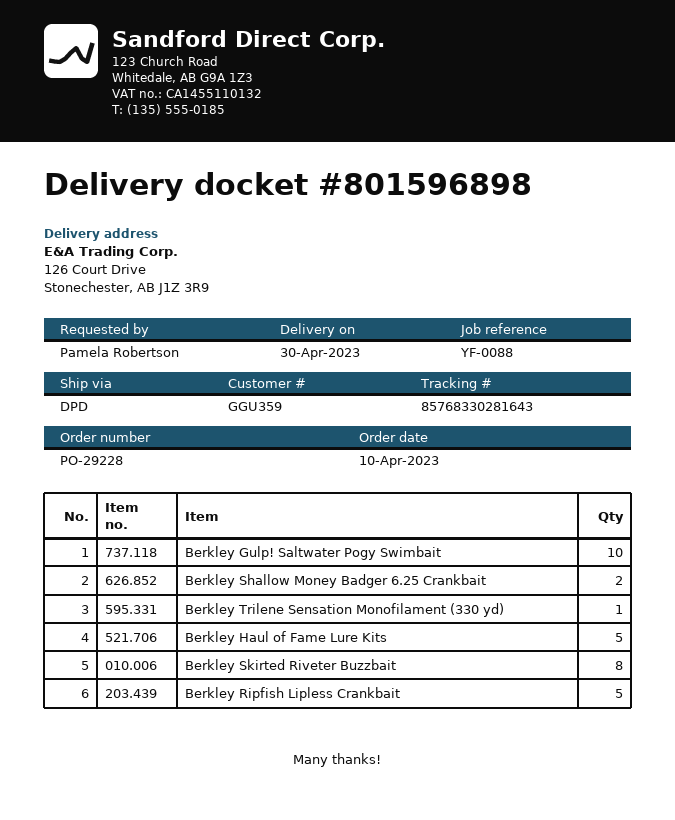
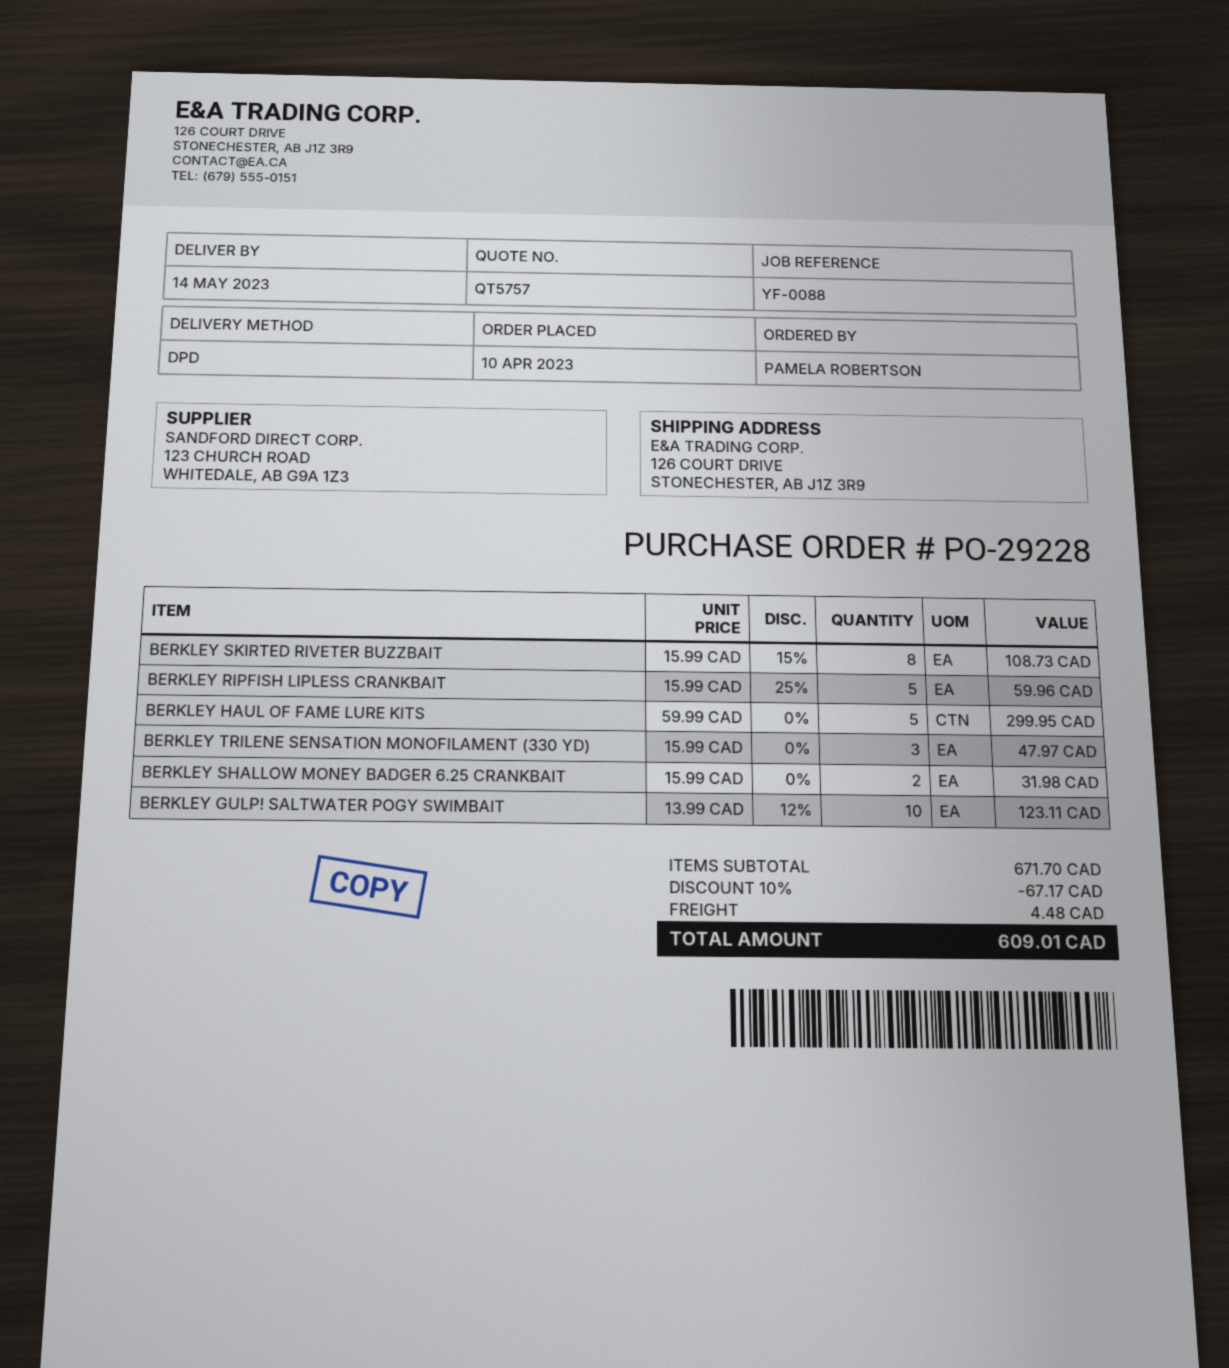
delivery date: 2023-04-30 -> 2023-05-14
Berkley Trilene Sensation Monofilament (330 yd): 1 -> 3

